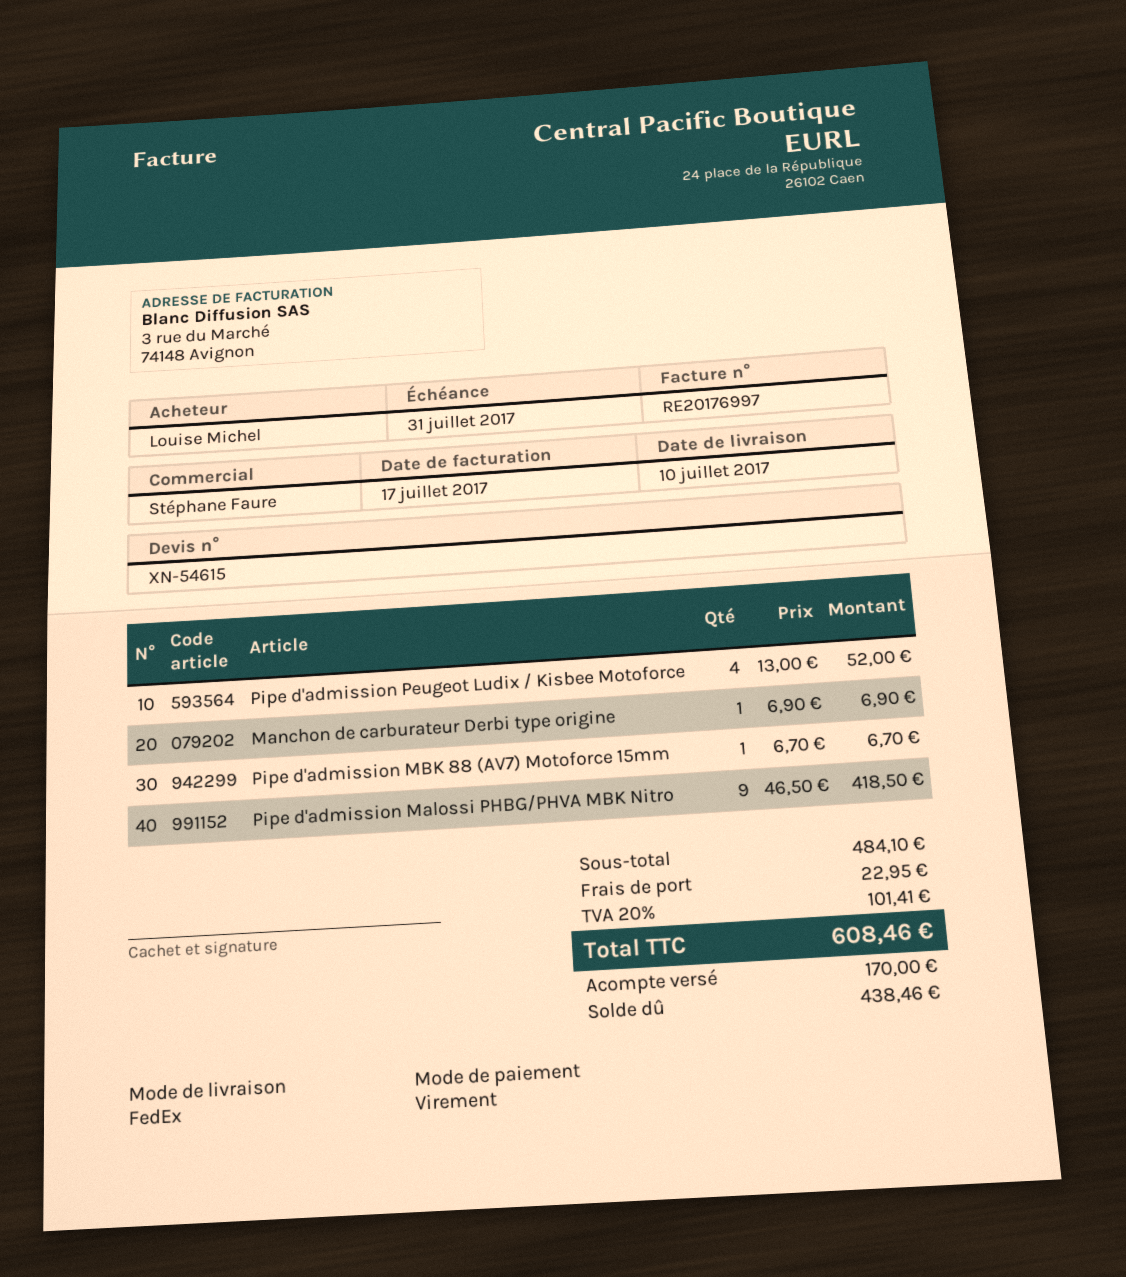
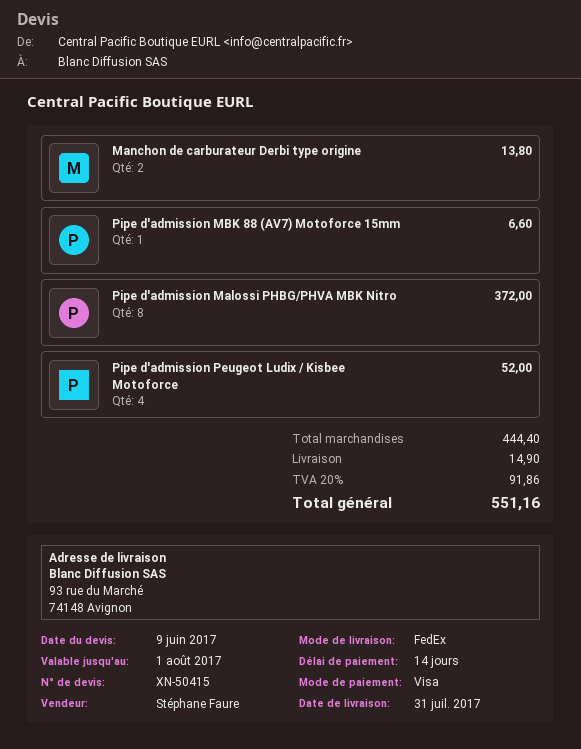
quote number: XN-54615 -> XN-50415
delivery date: 2017-07-10 -> 2017-07-31
payment method: bank transfer -> Visa
Manchon de carburateur Derbi type origine: 1 for 6.90 -> 2 for 13.80
Pipe d'admission MBK 88 (AV7) Motoforce 15mm: 1 for 6.70 -> 1 for 6.60
Pipe d'admission Malossi PHBG/PHVA MBK Nitro: 9 for 418.50 -> 8 for 372.00
subtotal: 484.10 -> 444.40
shipping: 22.95 -> 14.90
tax: 20% = 101.41 -> 20% = 91.86
total: 608.46 -> 551.16

